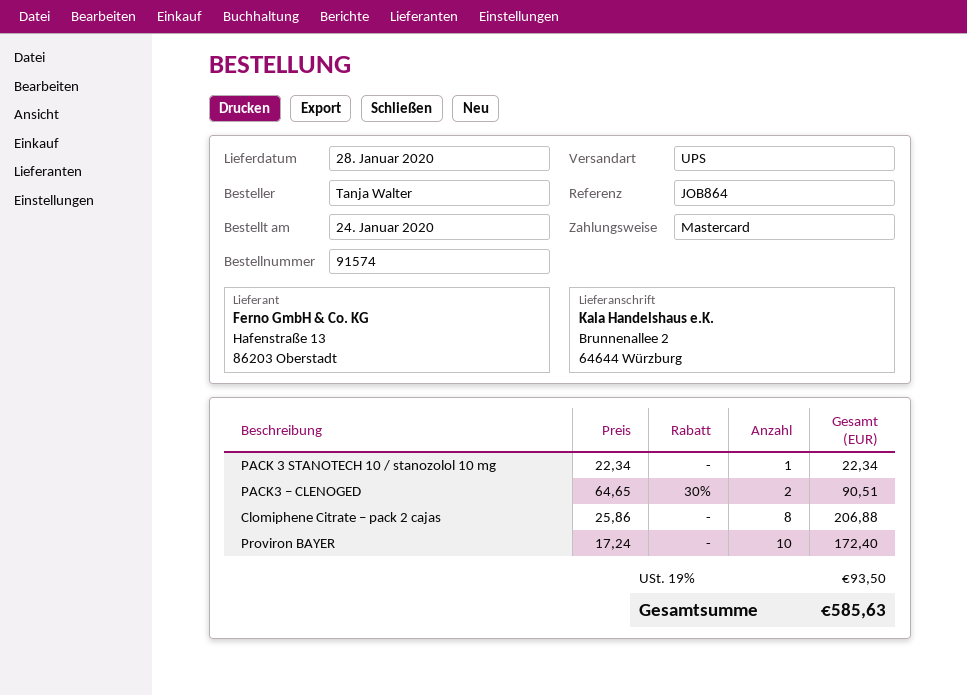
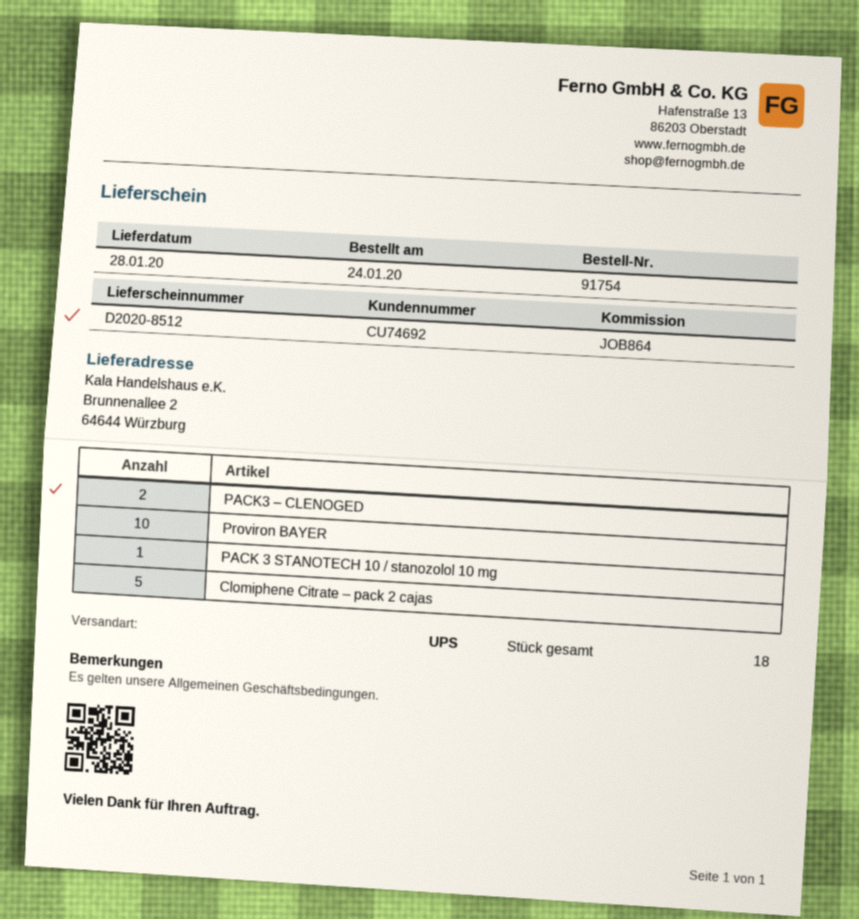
order number: 91574 -> 91754
Clomiphene Citrate – pack 2 cajas: 8 -> 5

